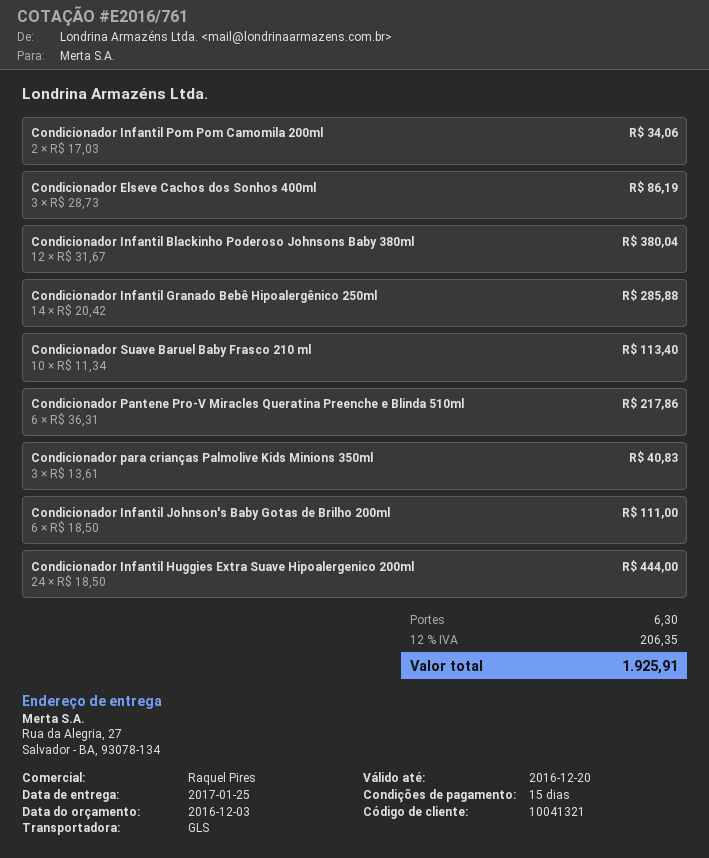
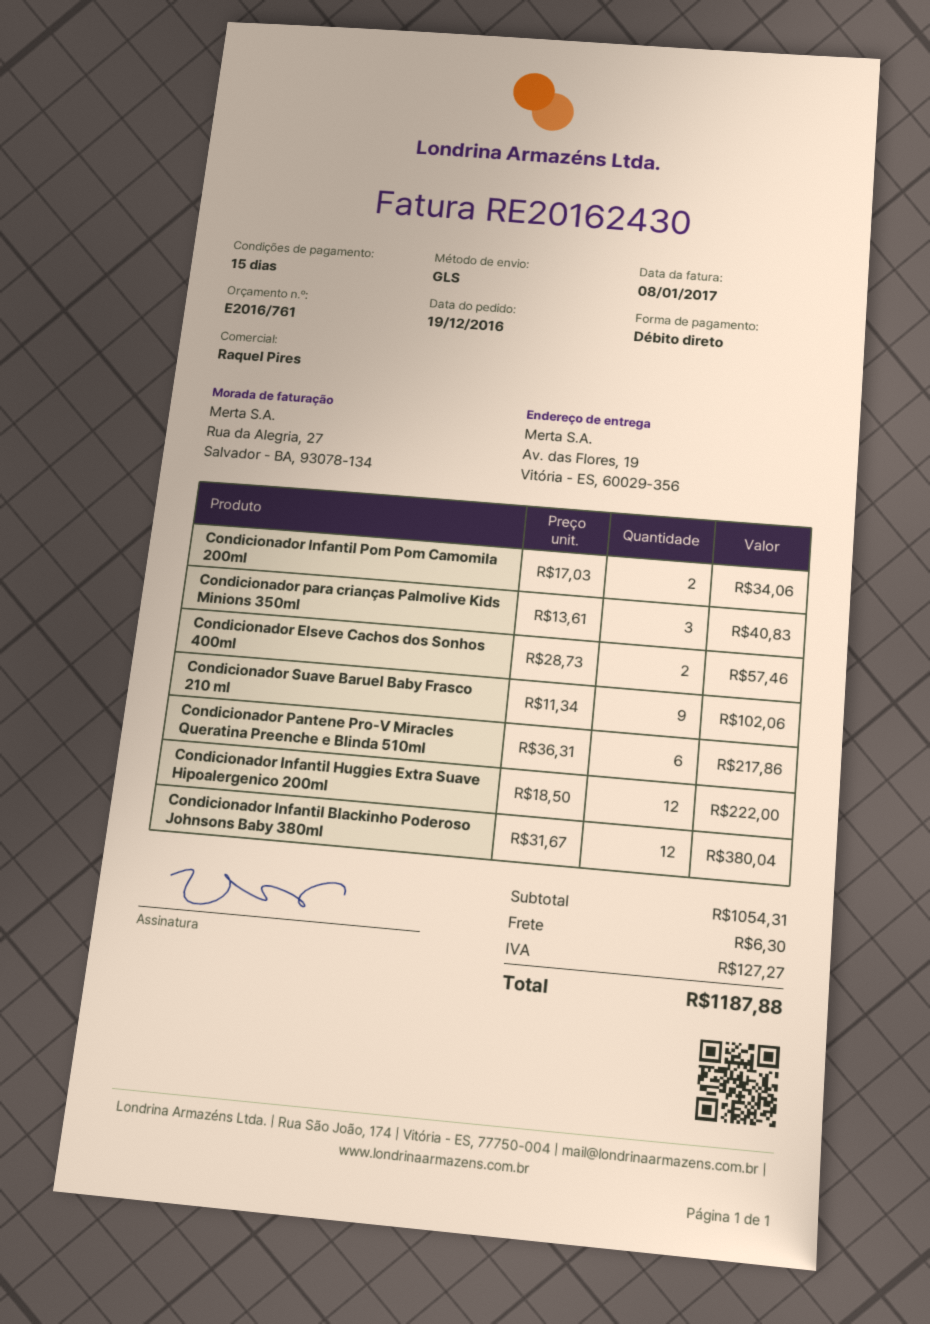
ship to: Rua da Alegria, 27, Salvador - BA, 93078-134 -> Av. das Flores, 19, Vitória - ES, 60029-356
Condicionador Elseve Cachos dos Sonhos 400ml: 3 x 28.73 = 86.19 -> 2 x 28.73 = 57.46
Condicionador Infantil Granado Bebê Hipoalergênico 250ml: 14 x 20.42 = 285.88 -> none
Condicionador Suave Baruel Baby Frasco 210 ml: 10 x 11.34 = 113.40 -> 9 x 11.34 = 102.06
Condicionador Infantil Johnson's Baby Gotas de Brilho 200ml: 6 x 18.50 = 111.00 -> none
Condicionador Infantil Huggies Extra Suave Hipoalergenico 200ml: 24 x 18.50 = 444.00 -> 12 x 18.50 = 222.00
tax: 206.35 -> 127.27
total: 1925.91 -> 1187.88

